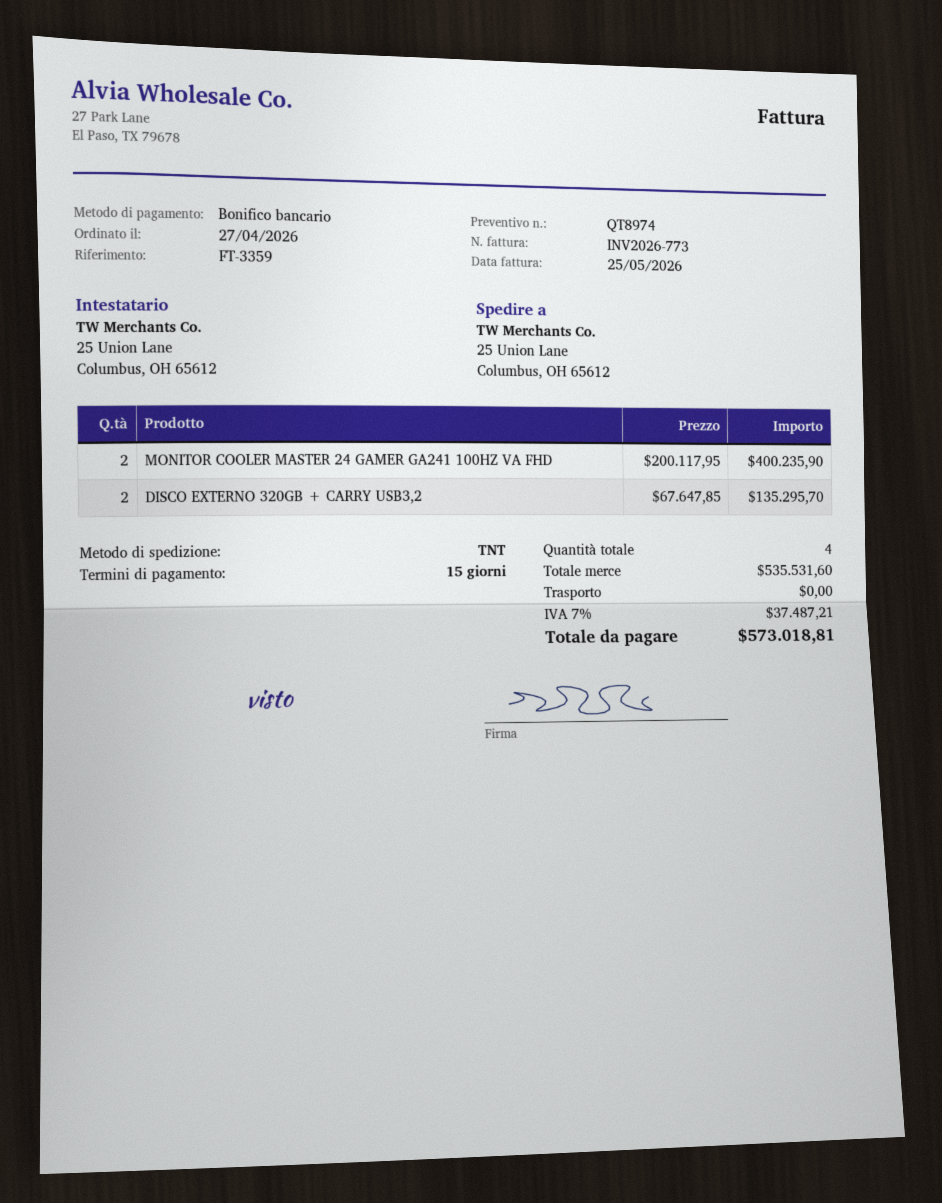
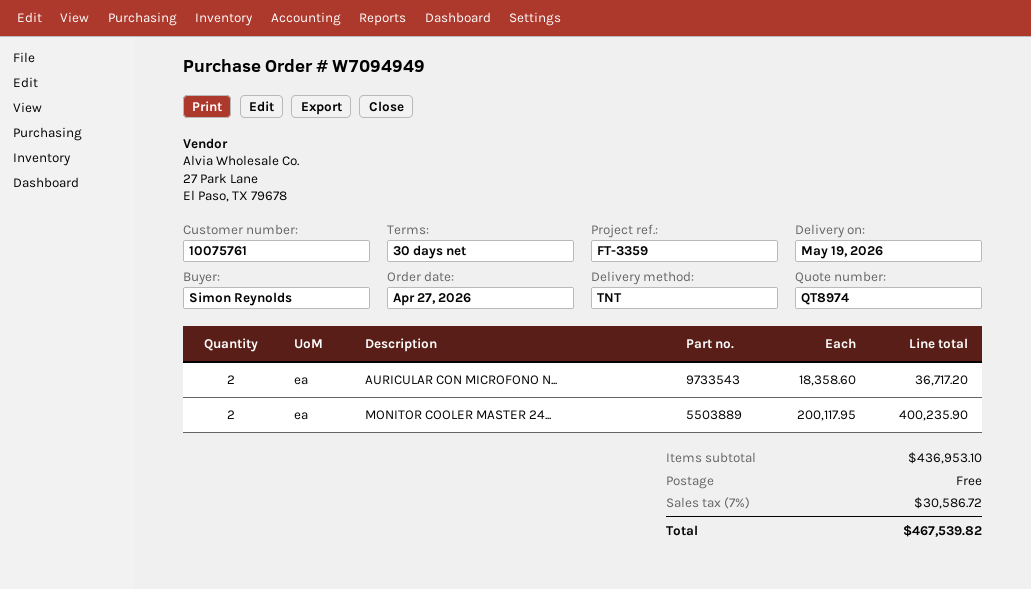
payment terms: 15 days -> 30 days
DISCO EXTERNO 320GB + CARRY USB3,2: 2 x 67647.85 = 135295.70 -> none
AURICULAR CON MICROFONO N...: none -> 2 x 18358.60 = 36717.20
subtotal: 535531.60 -> 436953.10
tax: 7% = 37487.21 -> 7% = 30586.72
total: 573018.81 -> 467539.82

